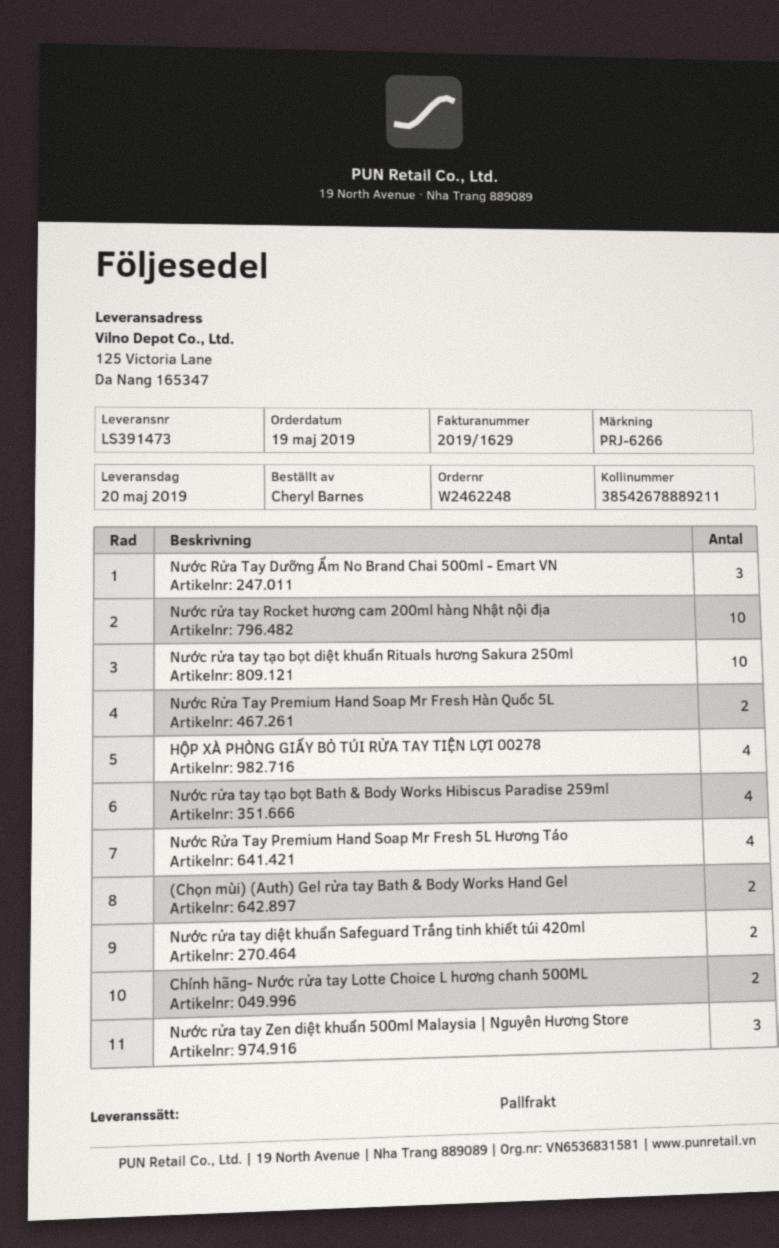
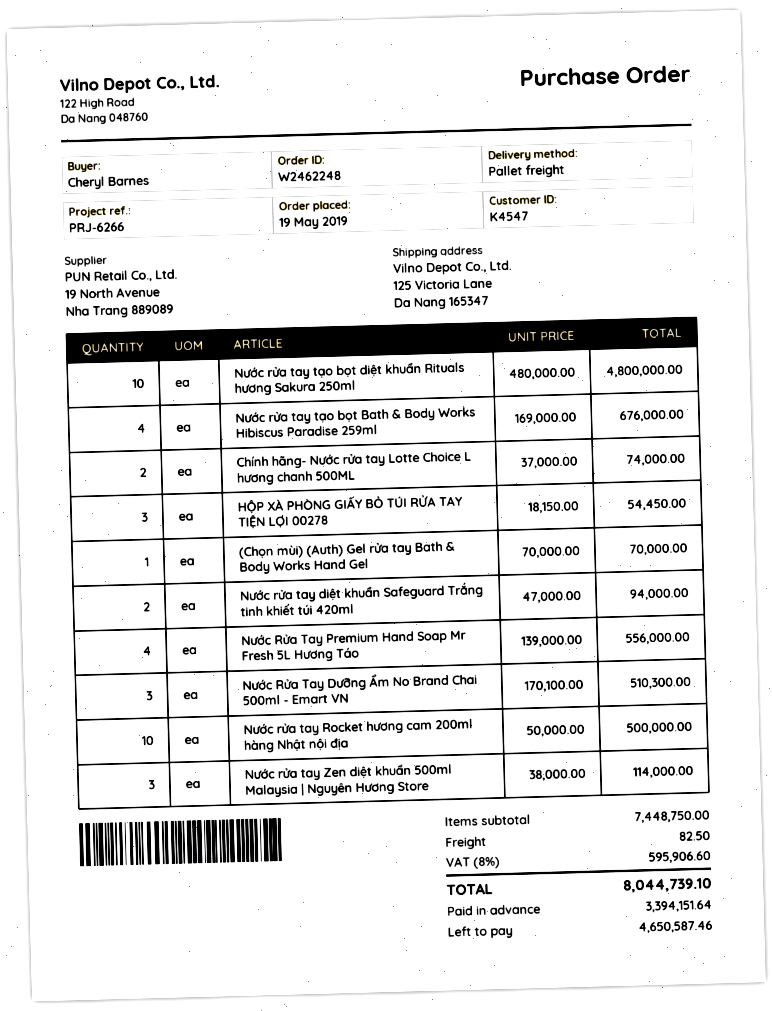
Nước Rửa Tay Premium Hand Soap Mr Fresh Hàn Quốc 5L: 2 -> none
HỘP XÀ PHÒNG GIẤY BỎ TÚI RỬA TAY TIỆN LỢI 00278: 4 -> 3
(Chọn mùi) (Auth) Gel rửa tay Bath & Body Works Hand Gel: 2 -> 1

